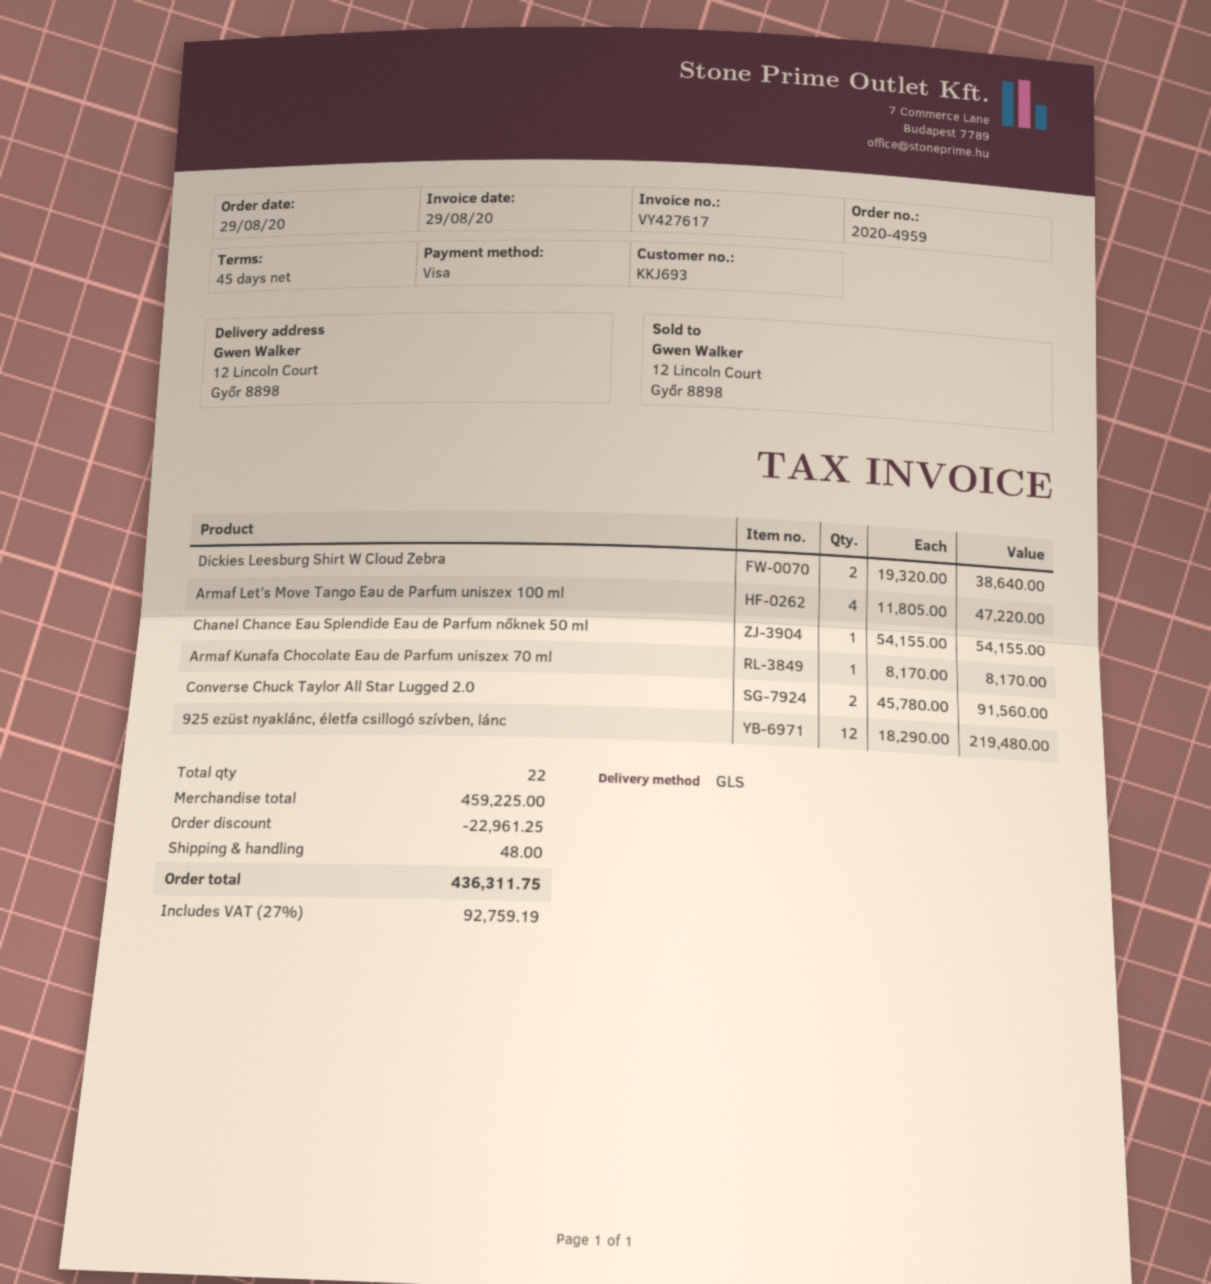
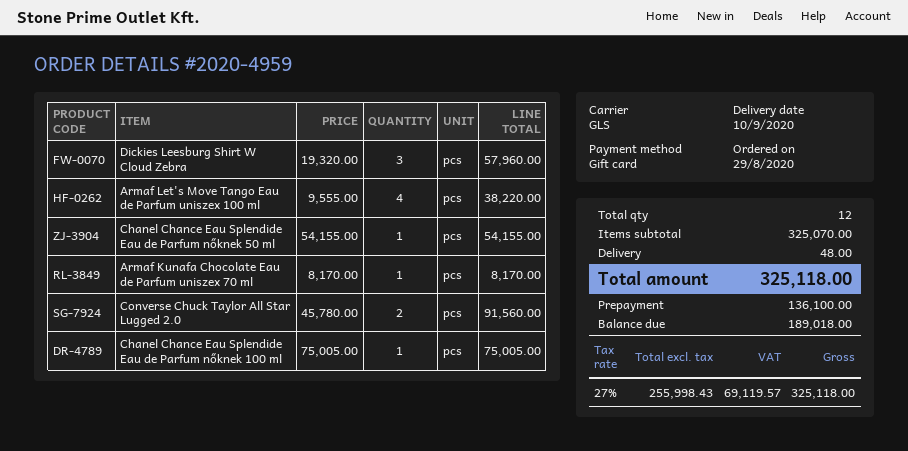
payment method: Visa -> gift card
Dickies Leesburg Shirt W Cloud Zebra: 2 x 19320.00 = 38640.00 -> 3 x 19320.00 = 57960.00
Armaf Let's Move Tango Eau de Parfum uniszex 100 ml: 4 x 11805.00 = 47220.00 -> 4 x 9555.00 = 38220.00
925 ezüst nyaklánc, életfa csillogó szívben, lánc: 12 x 18290.00 = 219480.00 -> none
Chanel Chance Eau Splendide Eau de Parfum nőknek 100 ml: none -> 1 x 75005.00 = 75005.00
total quantity: 22 -> 12
subtotal: 459225.00 -> 325070.00
discount: 22961.25 -> none
tax: 27% = 92759.19 -> 27% = 69119.57
total: 436311.75 -> 325118.00

